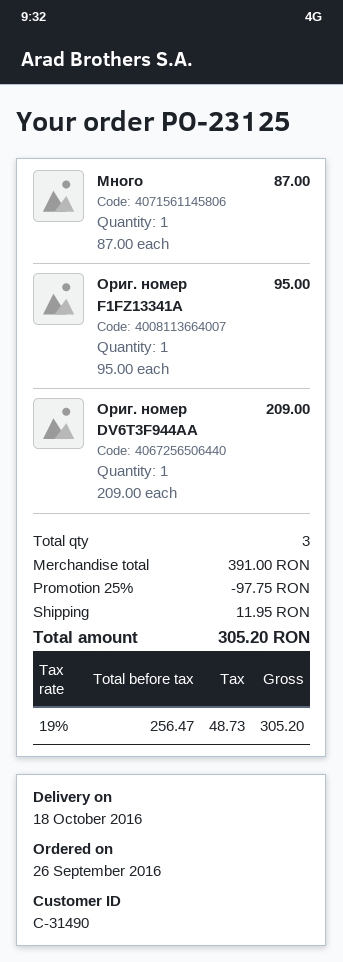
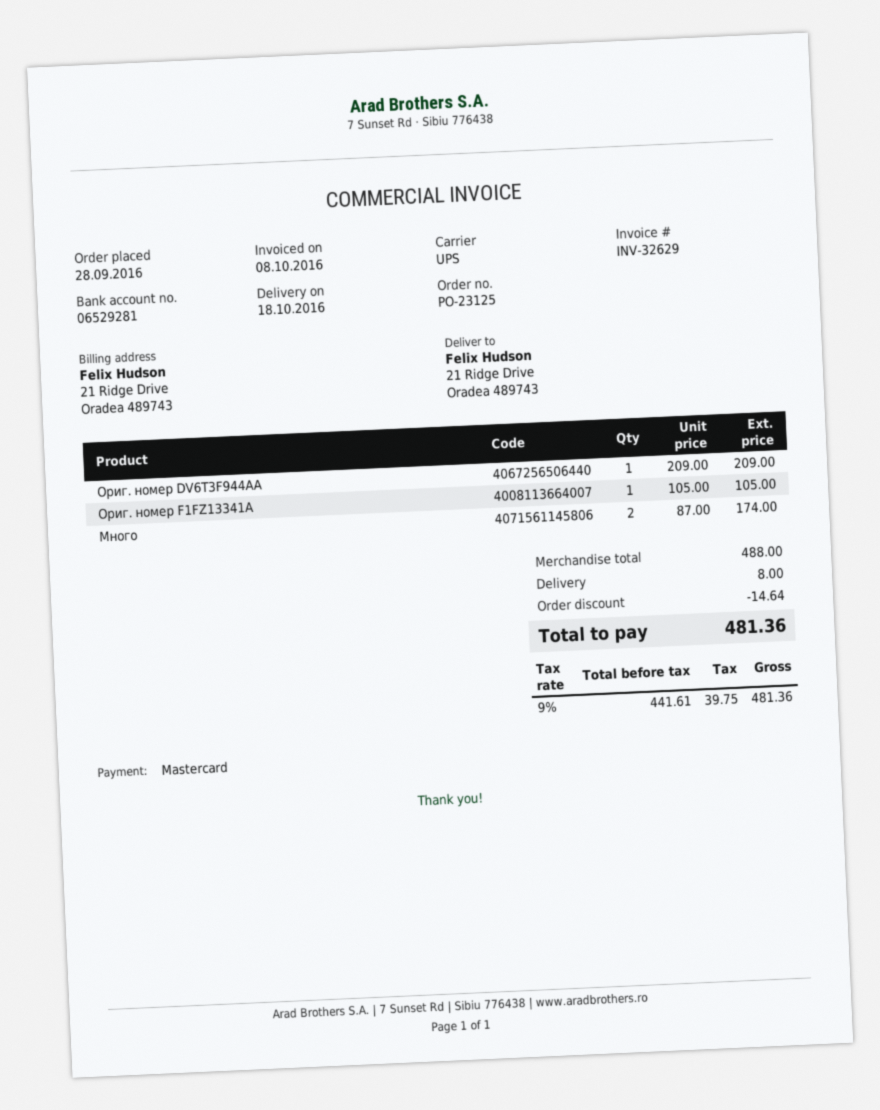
order date: 2016-09-26 -> 2016-09-28
Много: 1 x 87.00 = 87.00 -> 2 x 87.00 = 174.00
Ориг. номер F1FZ13341A: 1 x 95.00 = 95.00 -> 1 x 105.00 = 105.00
subtotal: 391.00 -> 488.00
discount: 97.75 -> 14.64
shipping: 11.95 -> 8.00
net: 256.47 -> 441.61
tax: 19% = 48.73 -> 9% = 39.75
total: 305.20 -> 481.36

